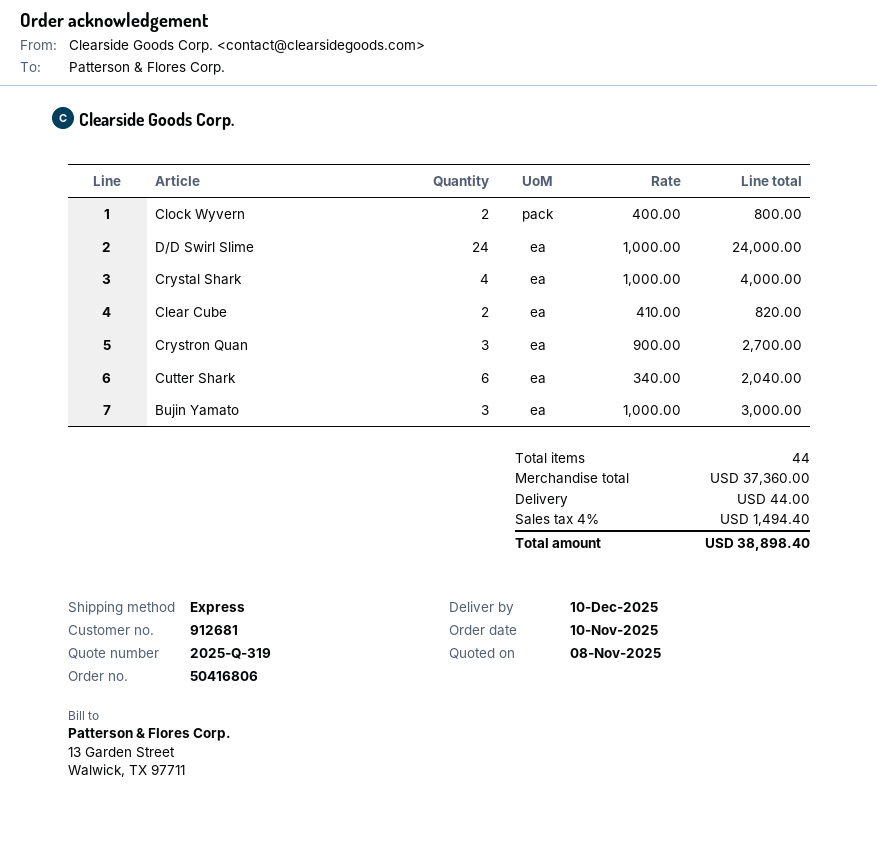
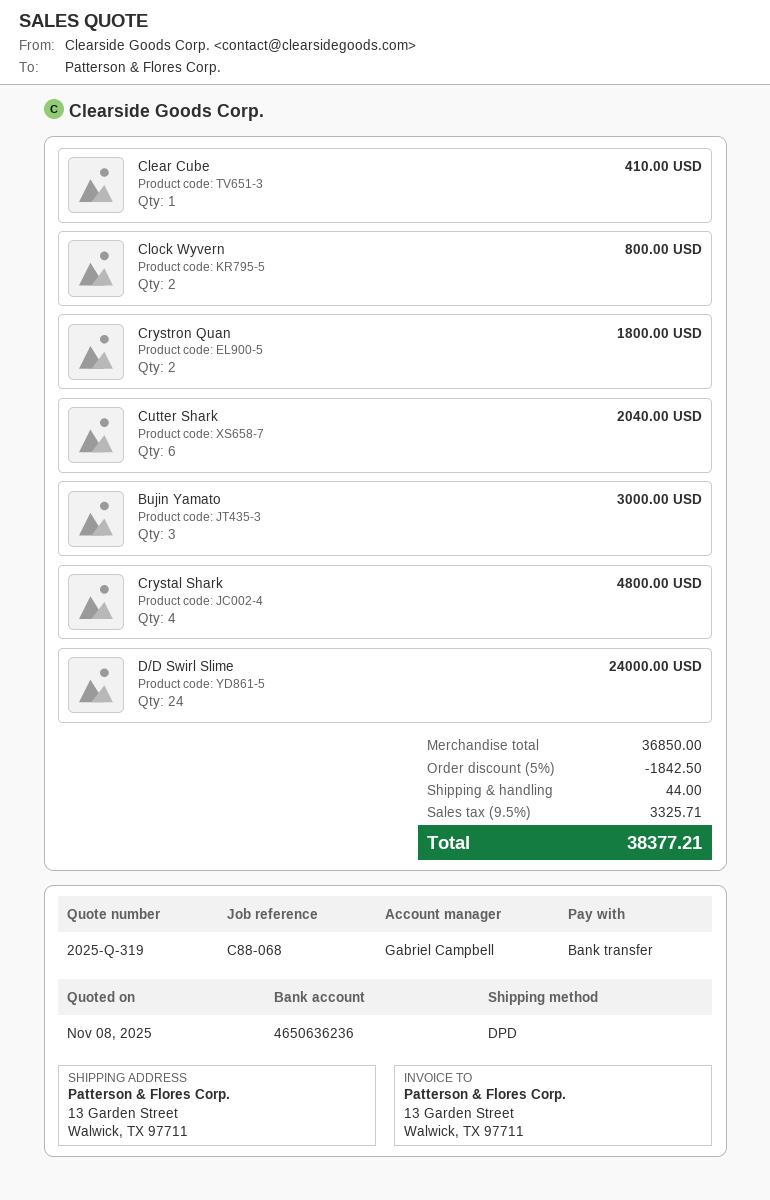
shipping method: express -> DPD
Crystal Shark: 4 for 4000.00 -> 4 for 4800.00
Clear Cube: 2 for 820.00 -> 1 for 410.00
Crystron Quan: 3 for 2700.00 -> 2 for 1800.00
subtotal: 37360.00 -> 36850.00
discount: none -> 5% = 1842.50
tax: 4% = 1494.40 -> 9.5% = 3325.71
total: 38898.40 -> 38377.21

